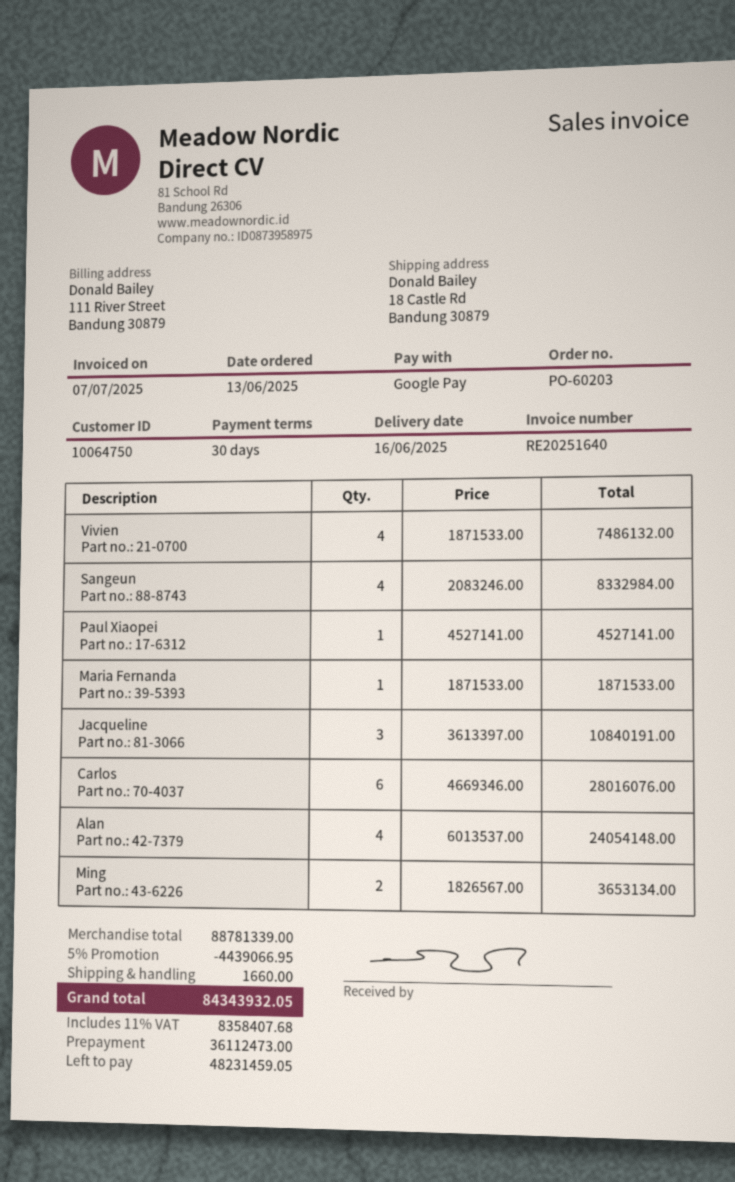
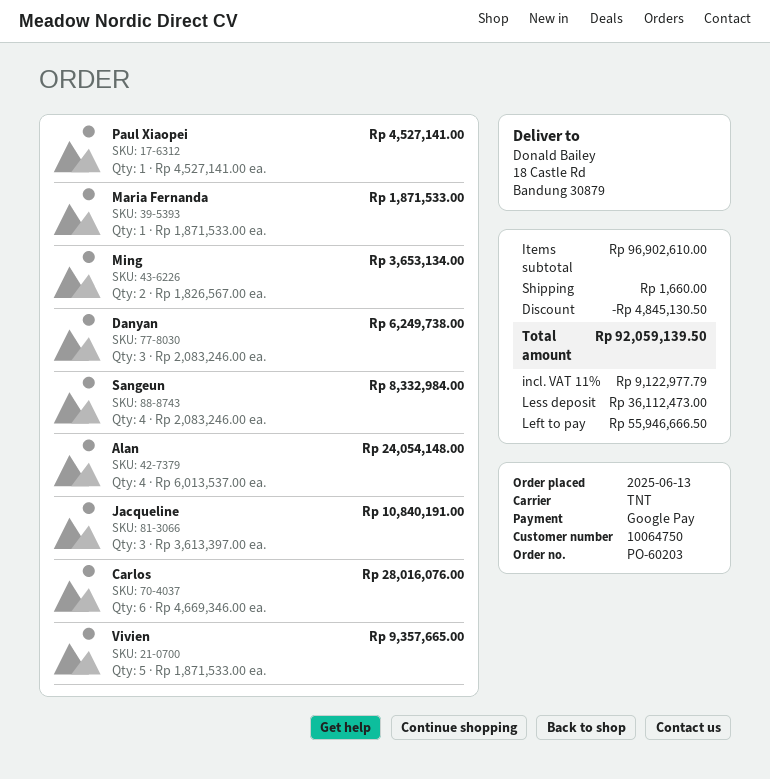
Vivien: 4 x 1871533.00 = 7486132.00 -> 5 x 1871533.00 = 9357665.00
Danyan: none -> 3 x 2083246.00 = 6249738.00
subtotal: 88781339.00 -> 96902610.00
discount: 4439066.95 -> 4845130.50
tax: 11% = 8358407.68 -> 11% = 9122977.79
total: 84343932.05 -> 92059139.50
balance: 48231459.05 -> 55946666.50

